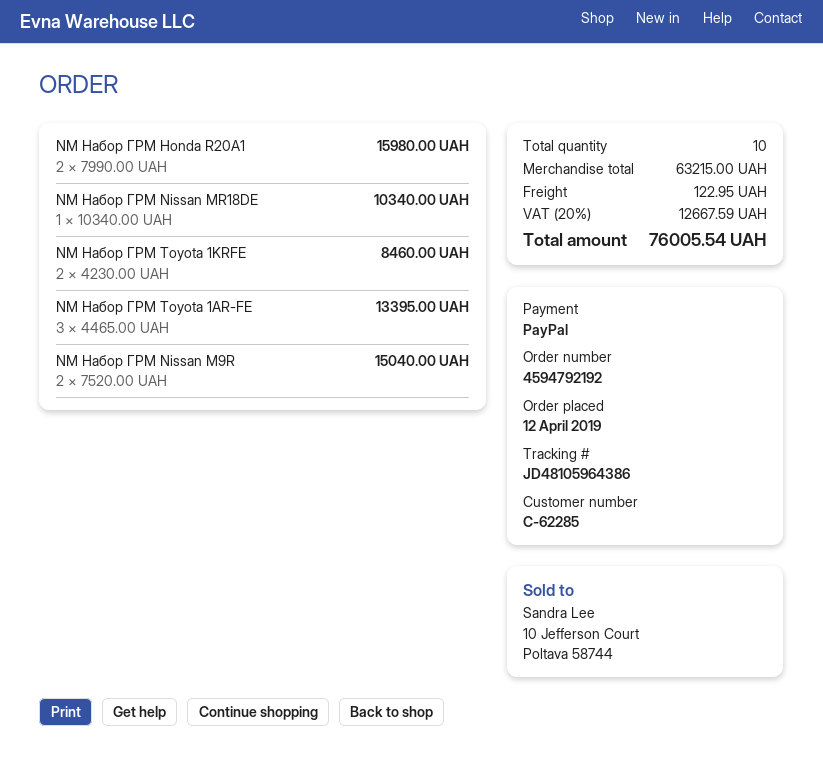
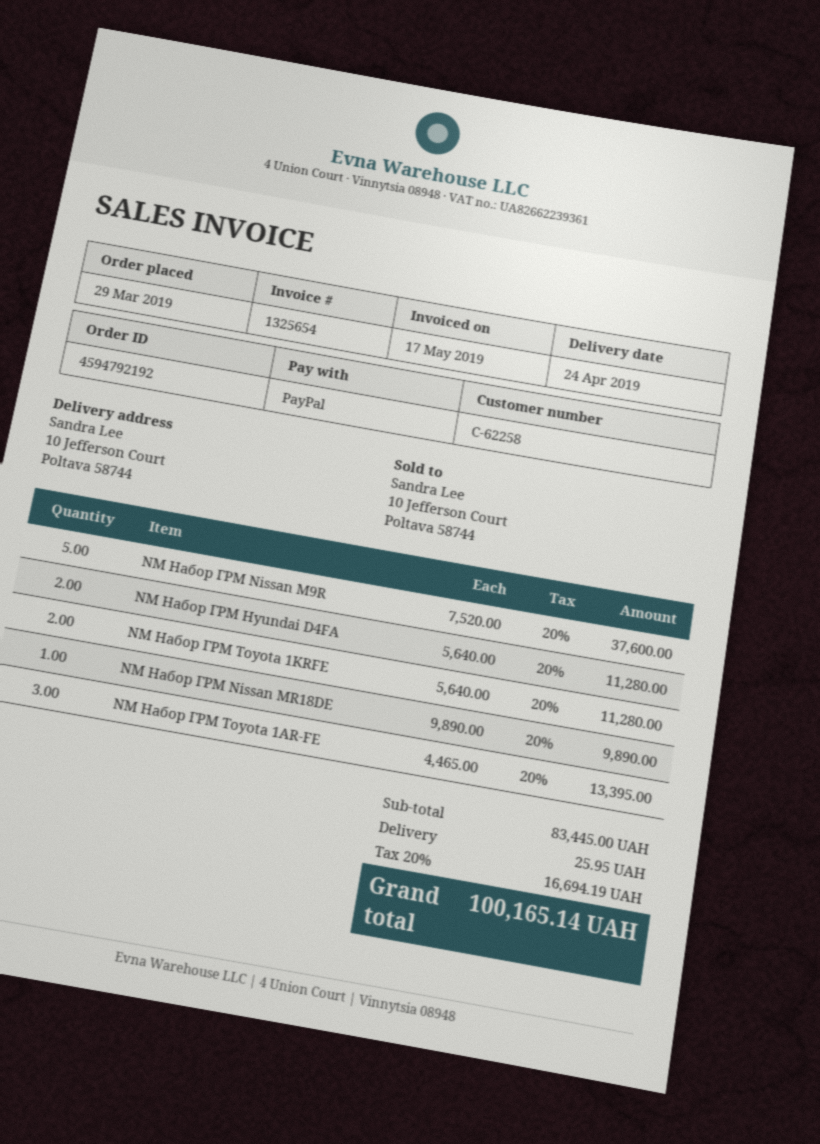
order date: 2019-04-12 -> 2019-03-29
customer number: C-62285 -> C-62258
NM Набор ГРМ Honda R20A1: 2 x 7990.00 = 15980.00 -> none
NM Набор ГРМ Nissan MR18DE: 1 x 10340.00 = 10340.00 -> 1 x 9890.00 = 9890.00
NM Набор ГРМ Toyota 1KRFE: 2 x 4230.00 = 8460.00 -> 2 x 5640.00 = 11280.00
NM Набор ГРМ Nissan M9R: 2 x 7520.00 = 15040.00 -> 5 x 7520.00 = 37600.00
NM Набор ГРМ Hyundai D4FA: none -> 2 x 5640.00 = 11280.00
subtotal: 63215.00 -> 83445.00
shipping: 122.95 -> 25.95
tax: 20% = 12667.59 -> 20% = 16694.19
total: 76005.54 -> 100165.14

